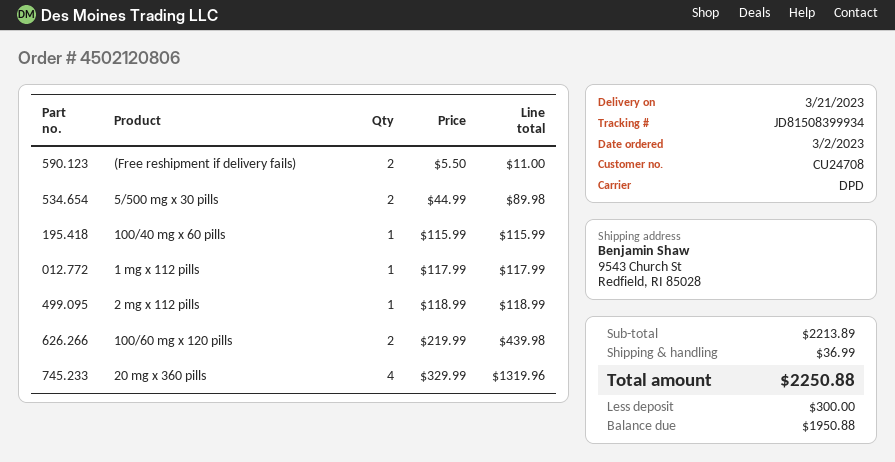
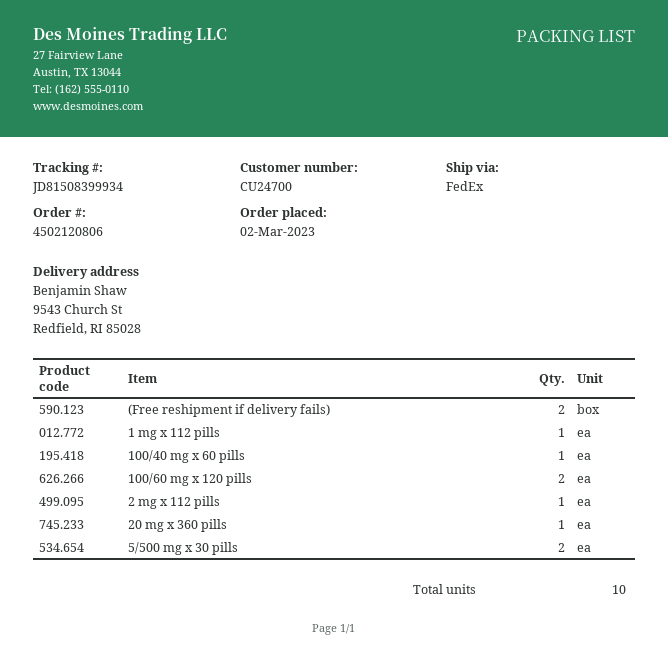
customer number: CU24708 -> CU24700
shipping method: DPD -> FedEx
20 mg x 360 pills: 4 -> 1

